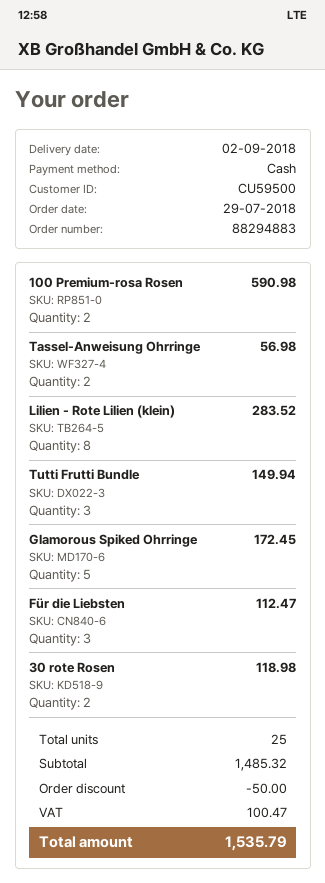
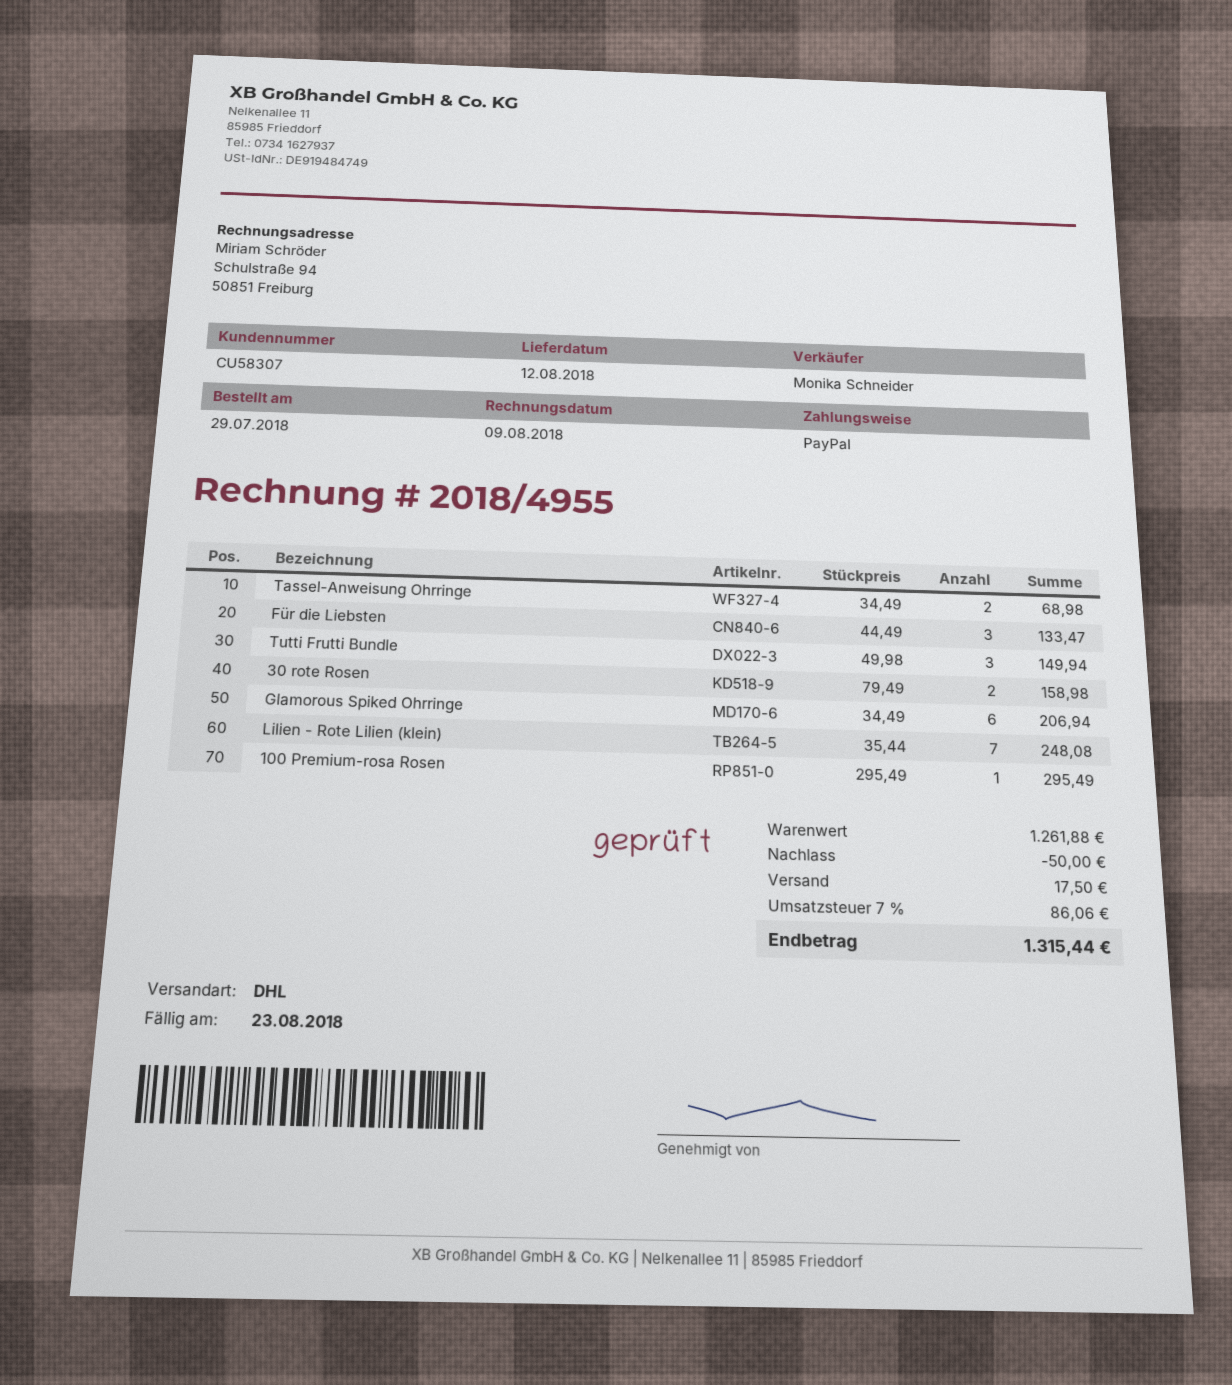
delivery date: 2018-09-02 -> 2018-08-12
customer number: CU59500 -> CU58307
payment method: cash -> PayPal
100 Premium-rosa Rosen: 2 for 590.98 -> 1 for 295.49
Tassel-Anweisung Ohrringe: 2 for 56.98 -> 2 for 68.98
Lilien - Rote Lilien (klein): 8 for 283.52 -> 7 for 248.08
Glamorous Spiked Ohrringe: 5 for 172.45 -> 6 for 206.94
Für die Liebsten: 3 for 112.47 -> 3 for 133.47
30 rote Rosen: 2 for 118.98 -> 2 for 158.98
subtotal: 1485.32 -> 1261.88
shipping: none -> 17.50
tax: 100.47 -> 86.06
total: 1535.79 -> 1315.44

